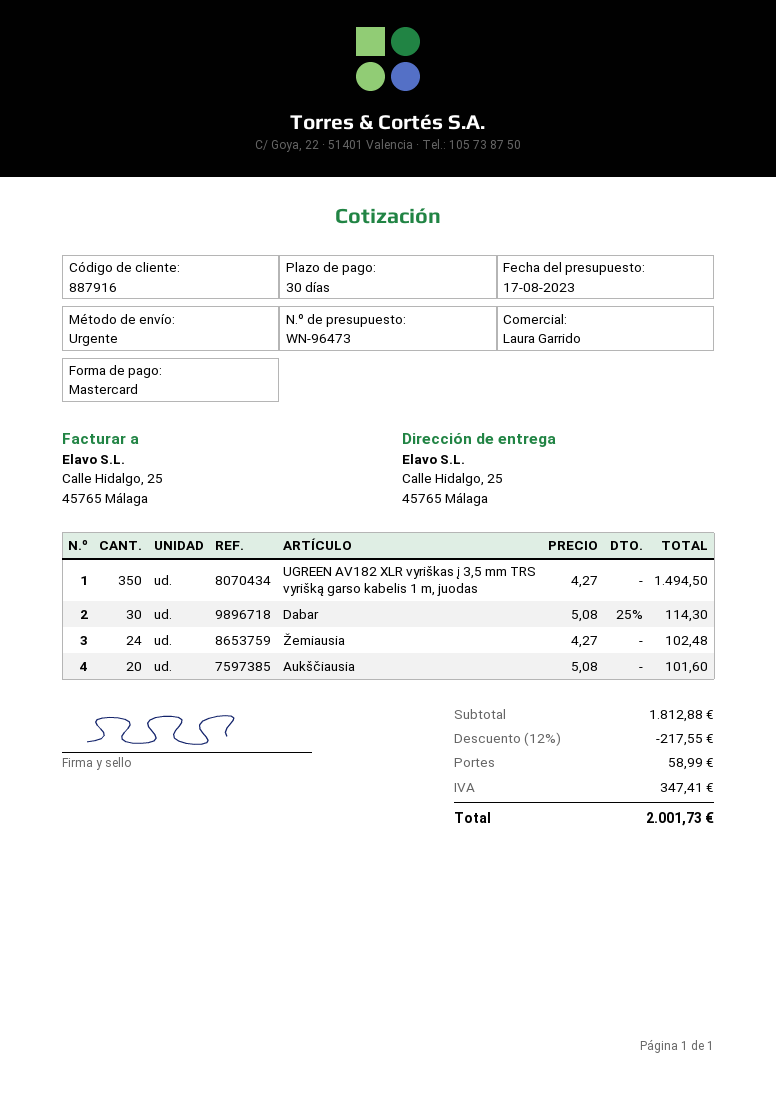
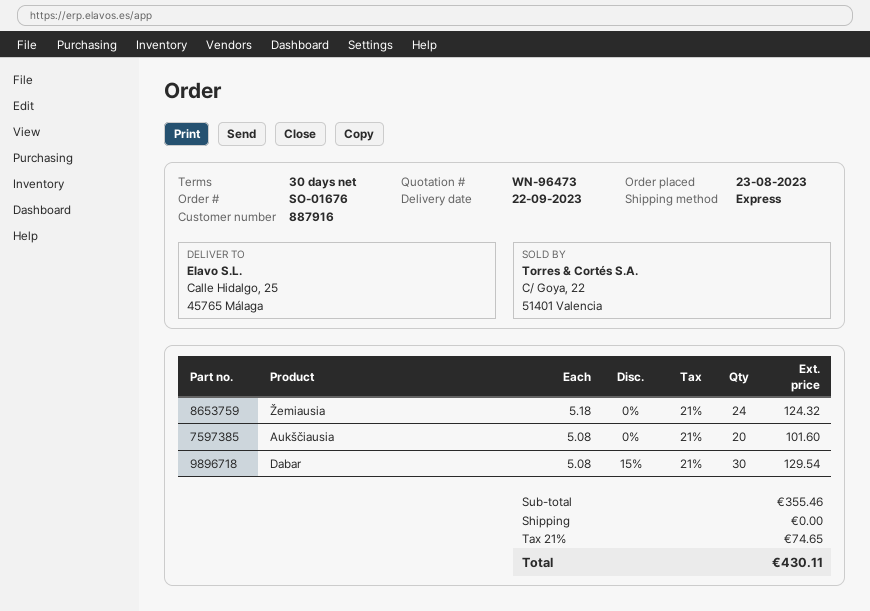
UGREEN AV182 XLR vyriškas į 3,5 mm TRS vyrišką garso kabelis 1 m, juodas: 350 x 4.27 = 1494.50 -> none
Dabar: 30 x 5.08 - 25% = 114.30 -> 30 x 5.08 - 15% = 129.54
Žemiausia: 24 x 4.27 = 102.48 -> 24 x 5.18 = 124.32
subtotal: 1812.88 -> 355.46
discount: 12% = 217.55 -> none
shipping: 58.99 -> 0.00
tax: 347.41 -> 74.65
total: 2001.73 -> 430.11

